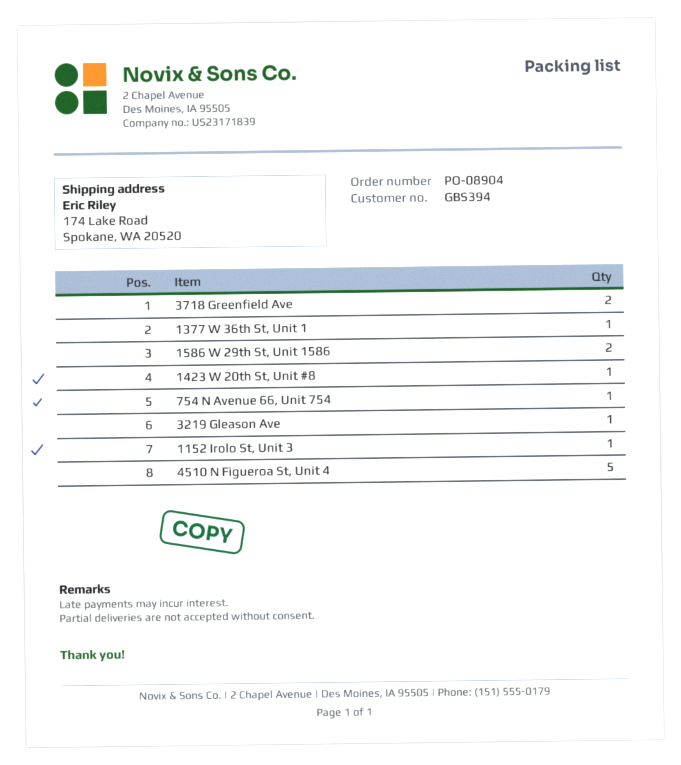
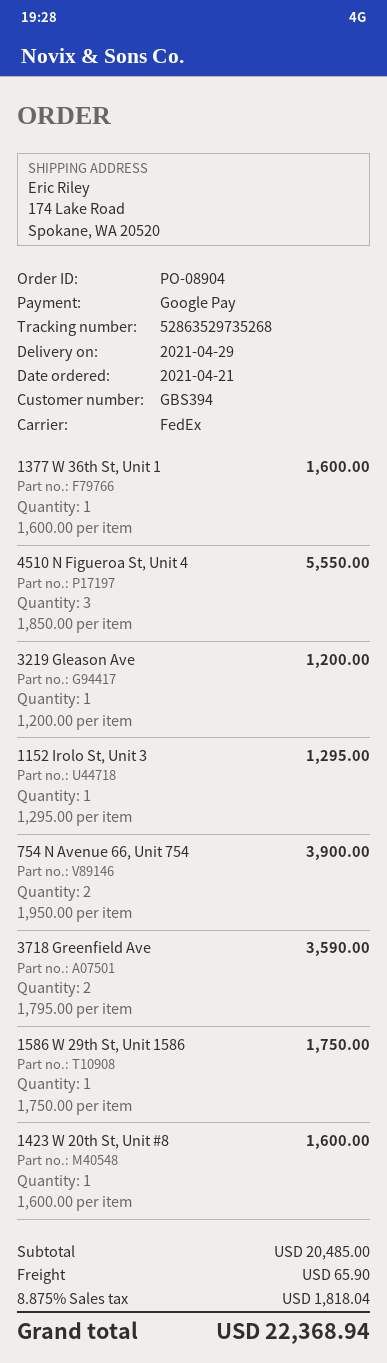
1586 W 29th St, Unit 1586: 2 -> 1
754 N Avenue 66, Unit 754: 1 -> 2
4510 N Figueroa St, Unit 4: 5 -> 3

